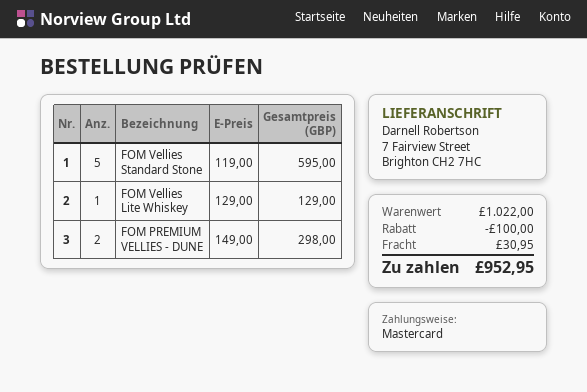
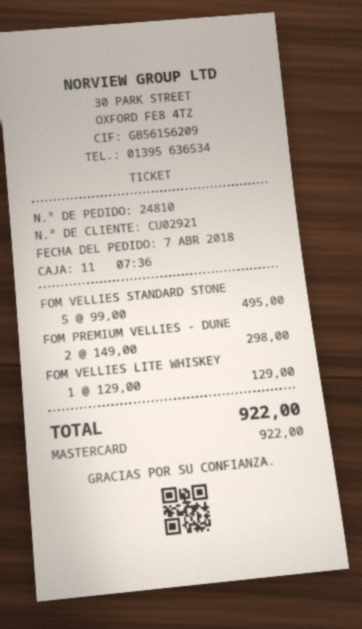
FOM Vellies Standard Stone: 5 x 119.00 = 595.00 -> 5 x 99.00 = 495.00
discount: 100.00 -> none
shipping: 30.95 -> none
total: 952.95 -> 922.00

